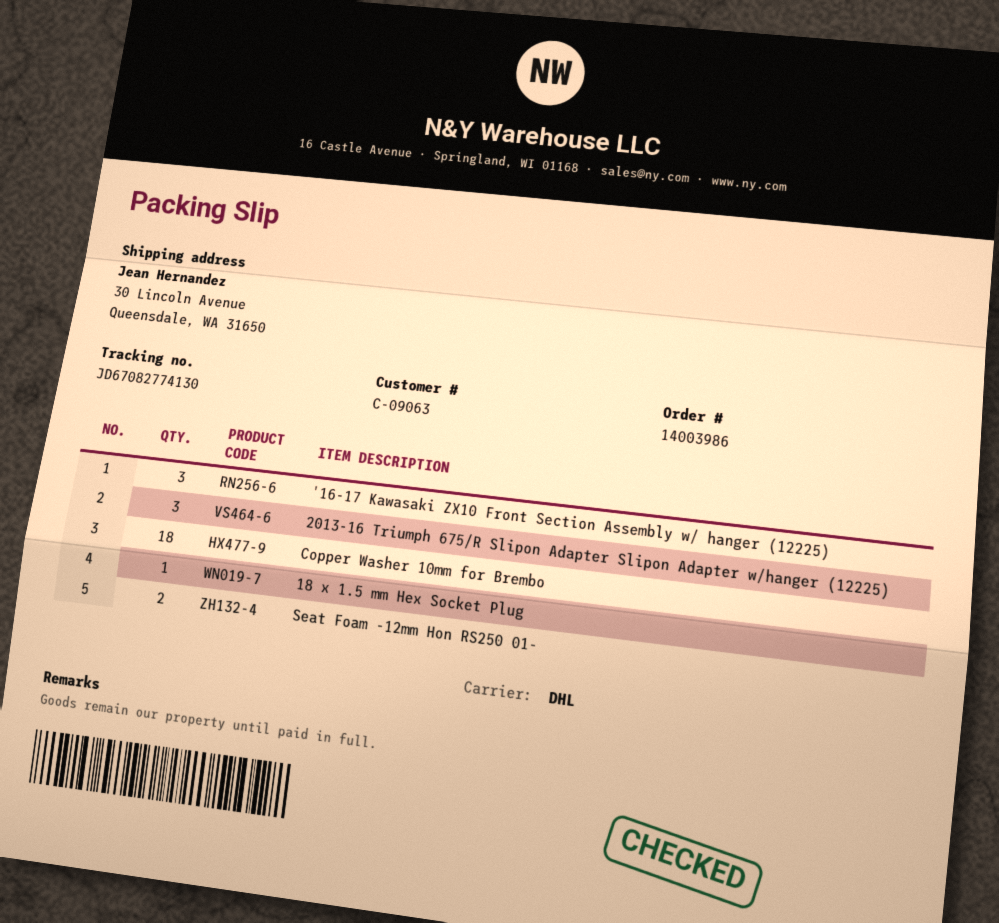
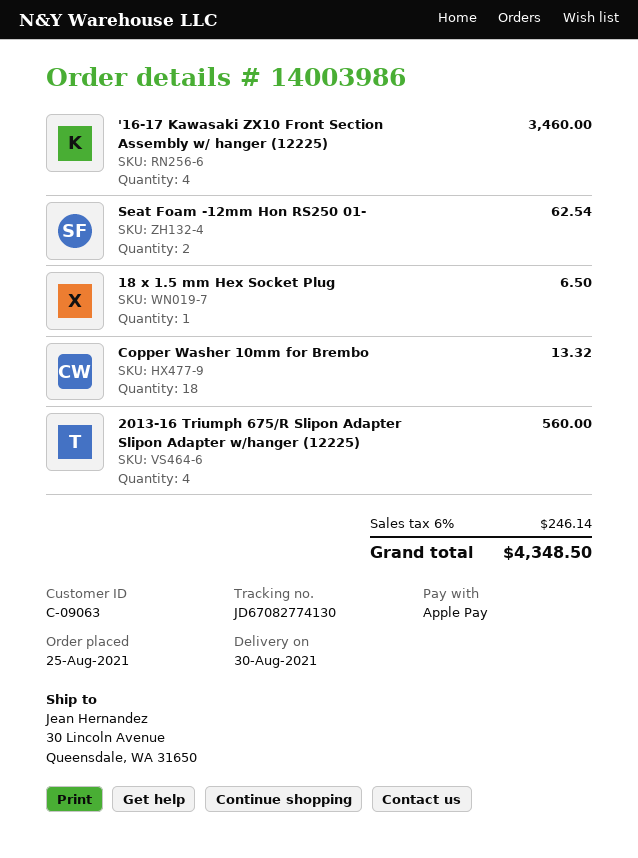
'16-17 Kawasaki ZX10 Front Section Assembly w/ hanger (12225): 3 -> 4
2013-16 Triumph 675/R Slipon Adapter Slipon Adapter w/hanger (12225): 3 -> 4

